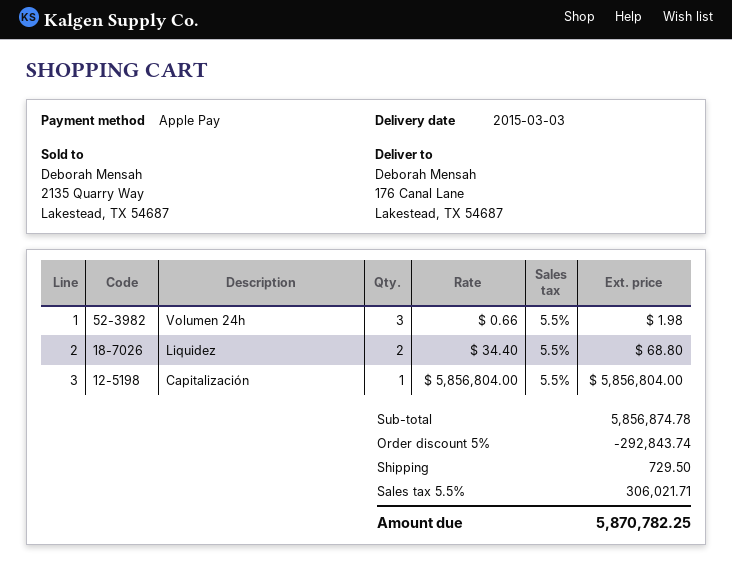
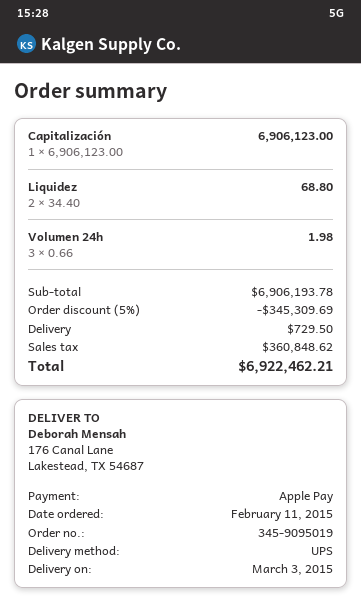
Capitalización: 1 x 5856804.00 = 5856804.00 -> 1 x 6906123.00 = 6906123.00
subtotal: 5856874.78 -> 6906193.78
discount: 5% = 292843.74 -> 5% = 345309.69
tax: 306021.71 -> 360848.62
total: 5870782.25 -> 6922462.21

